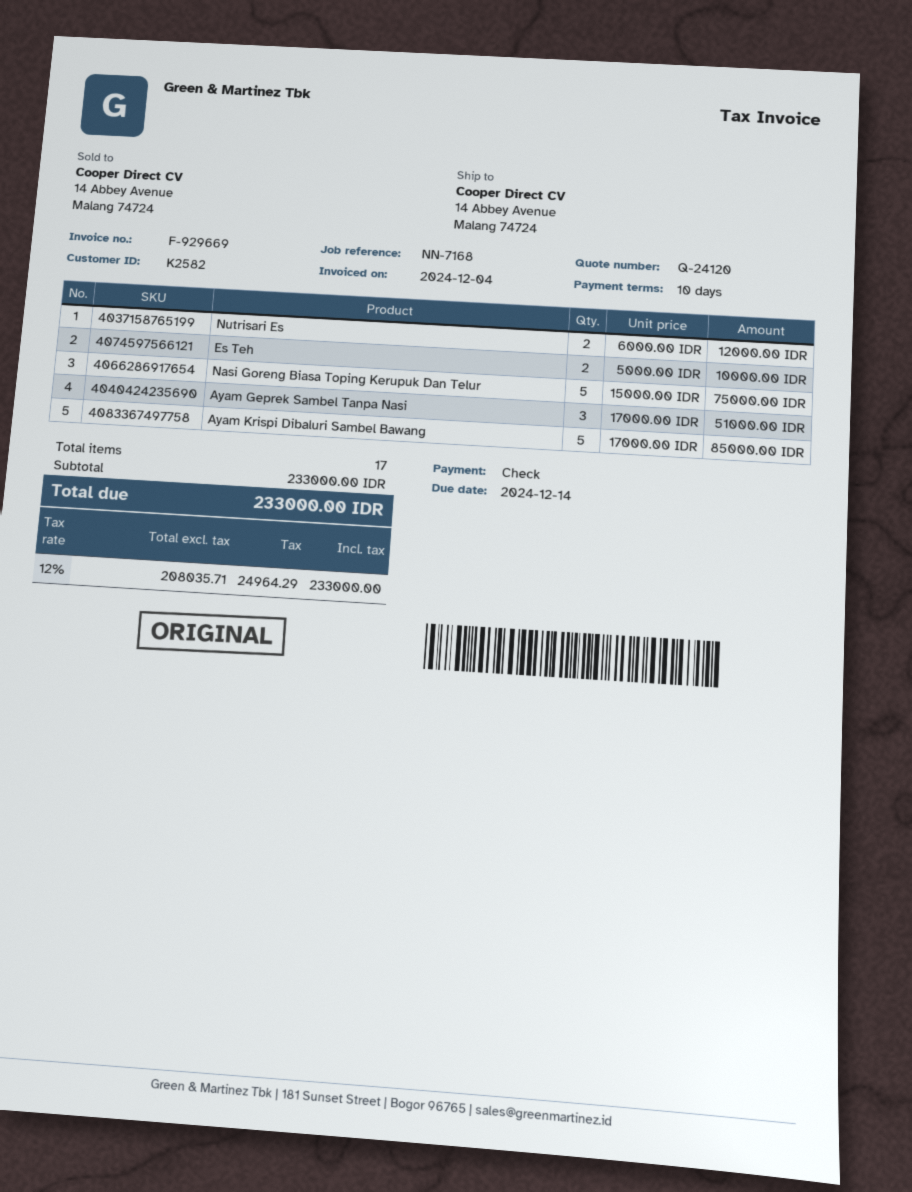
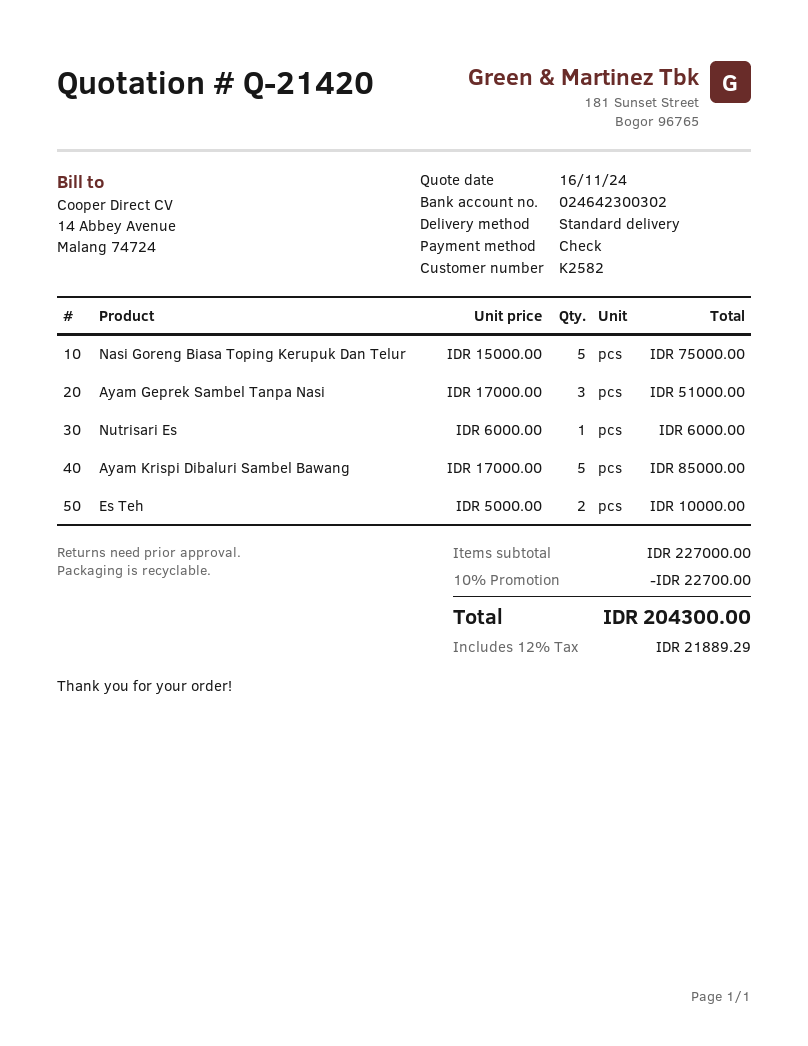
quote number: Q-24120 -> Q-21420
Nutrisari Es: 2 x 6000.00 = 12000.00 -> 1 x 6000.00 = 6000.00
subtotal: 233000.00 -> 227000.00
discount: none -> 10% = 22700.00
tax: 12% = 24964.29 -> 12% = 21889.29
total: 233000.00 -> 204300.00

